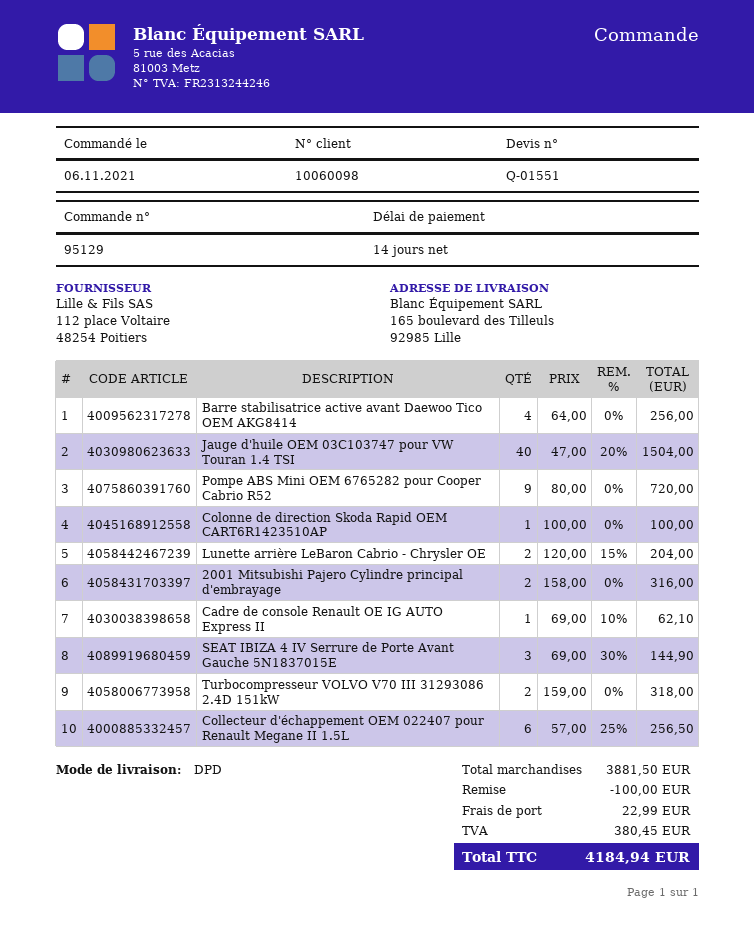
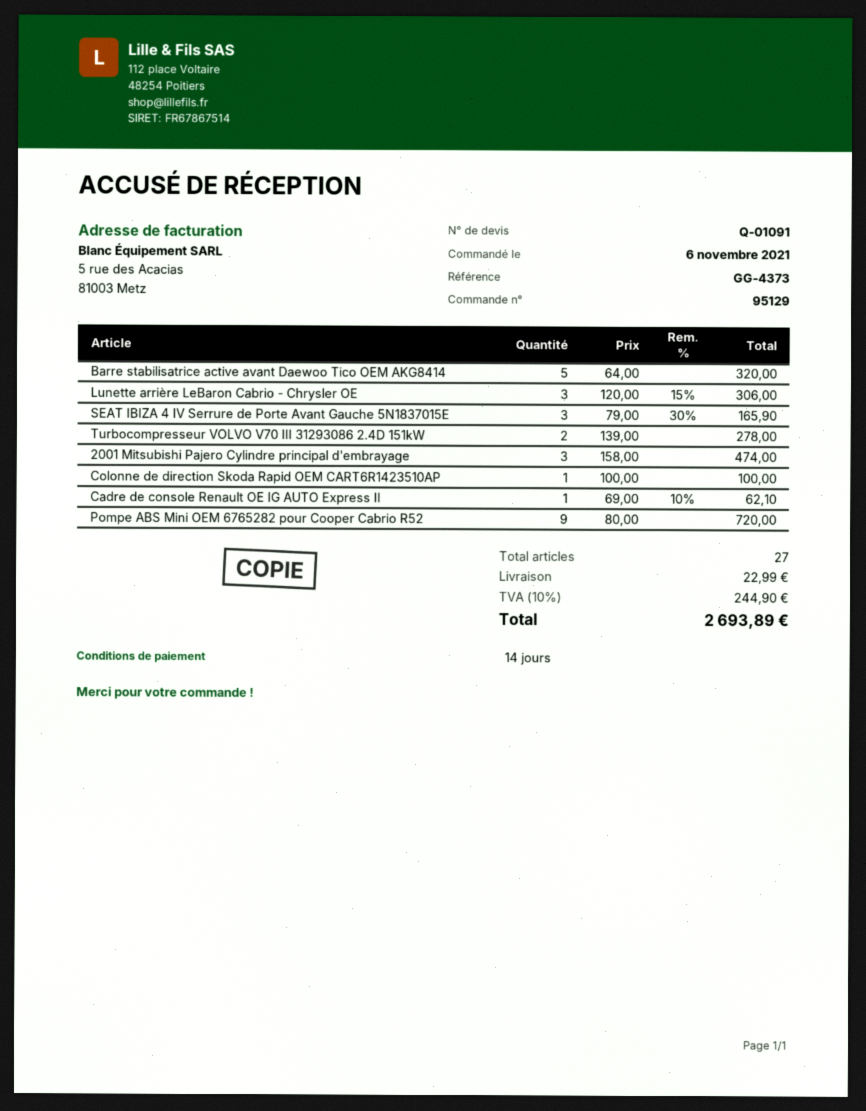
quote number: Q-01551 -> Q-01091
Barre stabilisatrice active avant Daewoo Tico OEM AKG8414: 4 x 64.00 = 256.00 -> 5 x 64.00 = 320.00
Jauge d'huile OEM 03C103747 pour VW Touran 1.4 TSI: 40 x 47.00 - 20% = 1504.00 -> none
Lunette arrière LeBaron Cabrio - Chrysler OE: 2 x 120.00 - 15% = 204.00 -> 3 x 120.00 - 15% = 306.00
2001 Mitsubishi Pajero Cylindre principal d'embrayage: 2 x 158.00 = 316.00 -> 3 x 158.00 = 474.00
SEAT IBIZA 4 IV Serrure de Porte Avant Gauche 5N1837015E: 3 x 69.00 - 30% = 144.90 -> 3 x 79.00 - 30% = 165.90
Turbocompresseur VOLVO V70 III 31293086 2.4D 151kW: 2 x 159.00 = 318.00 -> 2 x 139.00 = 278.00
Collecteur d'échappement OEM 022407 pour Renault Megane II 1.5L: 6 x 57.00 - 25% = 256.50 -> none
discount: 100.00 -> none
tax: 380.45 -> 244.90
total: 4184.94 -> 2693.89

